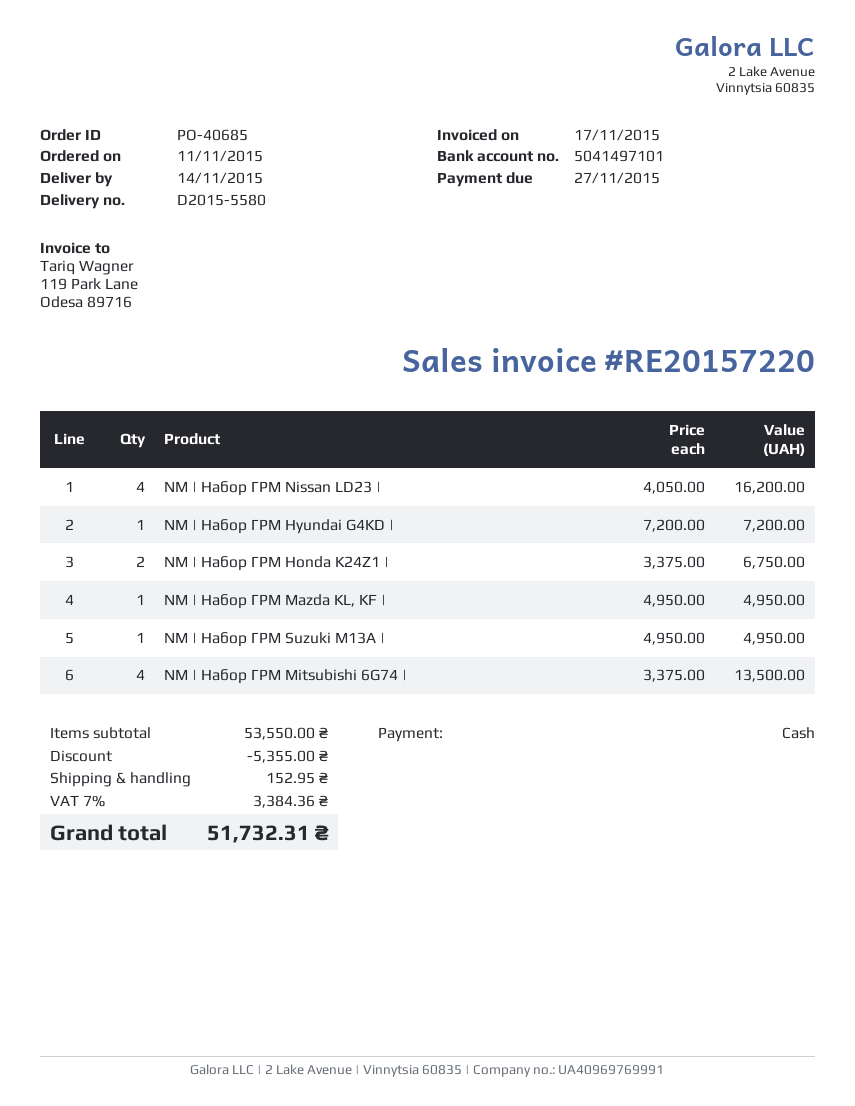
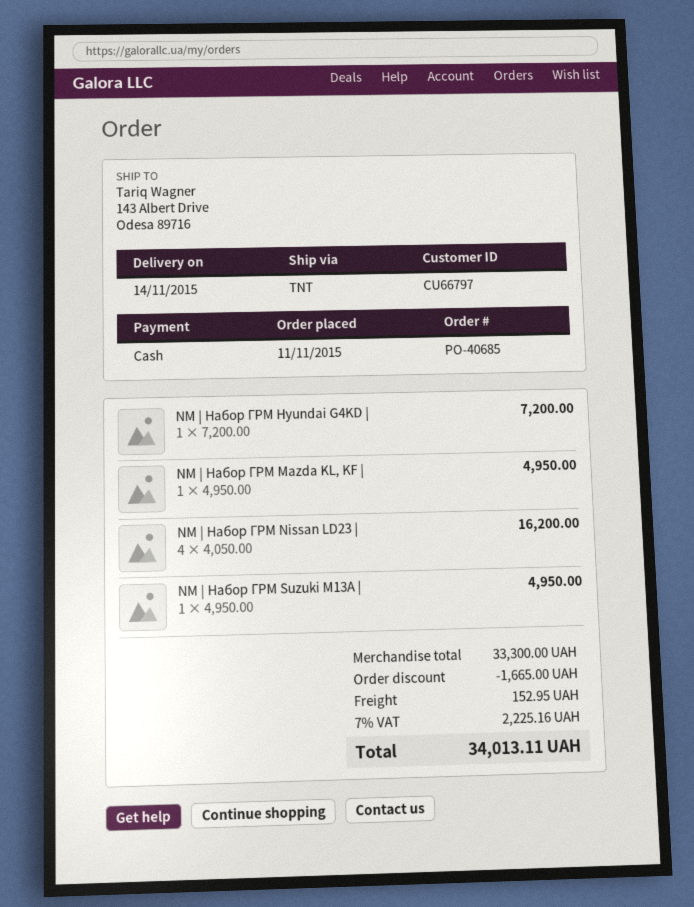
NM | Набор ГРМ Honda K24Z1 |: 2 x 3375.00 = 6750.00 -> none
NM | Набор ГРМ Mitsubishi 6G74 |: 4 x 3375.00 = 13500.00 -> none
subtotal: 53550.00 -> 33300.00
discount: 5355.00 -> 1665.00
tax: 7% = 3384.36 -> 7% = 2225.16
total: 51732.31 -> 34013.11

